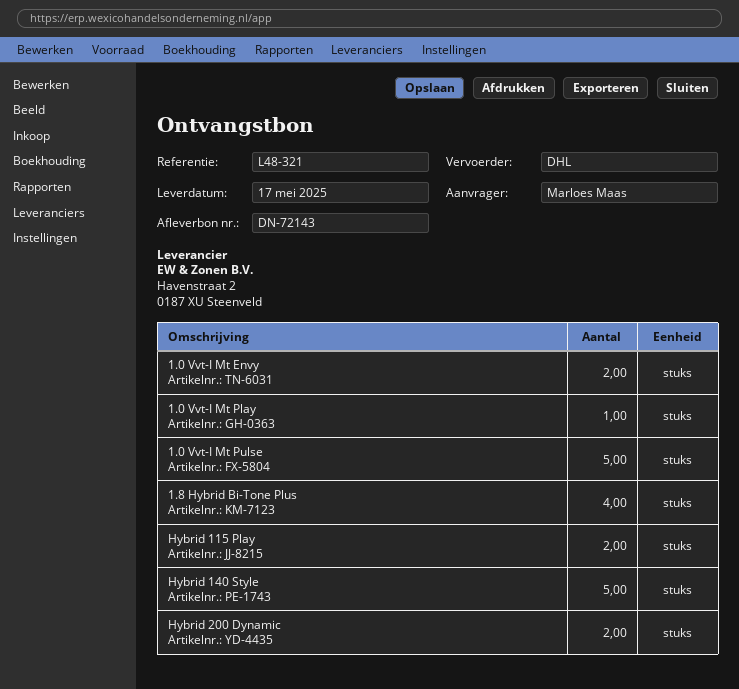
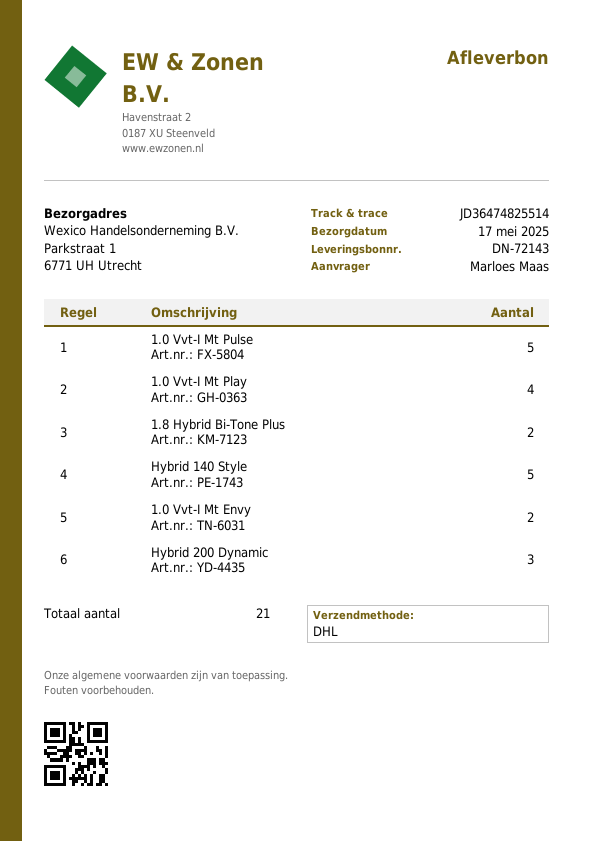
1.0 Vvt-I Mt Play: 1 -> 4
1.8 Hybrid Bi-Tone Plus: 4 -> 2
Hybrid 115 Play: 2 -> none
Hybrid 200 Dynamic: 2 -> 3

